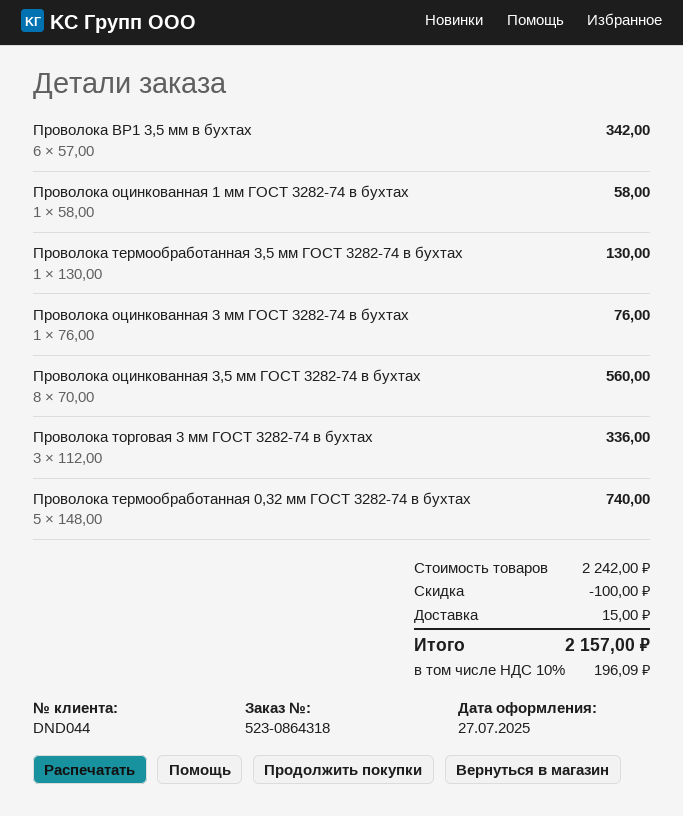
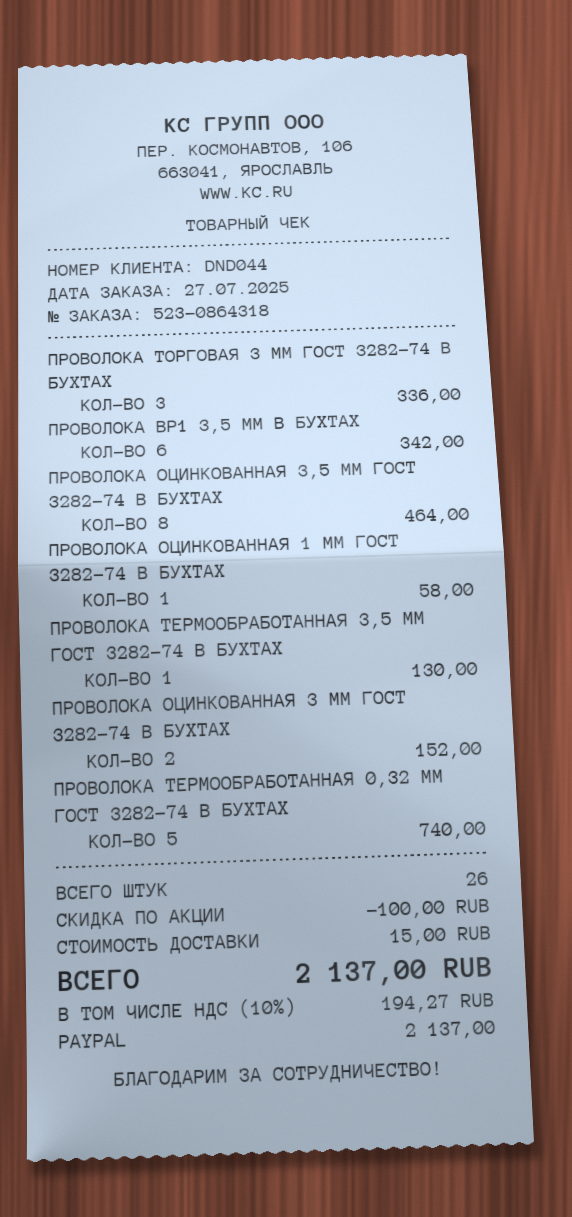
Проволока оцинкованная 3 мм ГОСТ 3282-74 в бухтах: 1 for 76.00 -> 2 for 152.00
Проволока оцинкованная 3,5 мм ГОСТ 3282-74 в бухтах: 8 for 560.00 -> 8 for 464.00
tax: 10% = 196.09 -> 10% = 194.27
total: 2157.00 -> 2137.00

